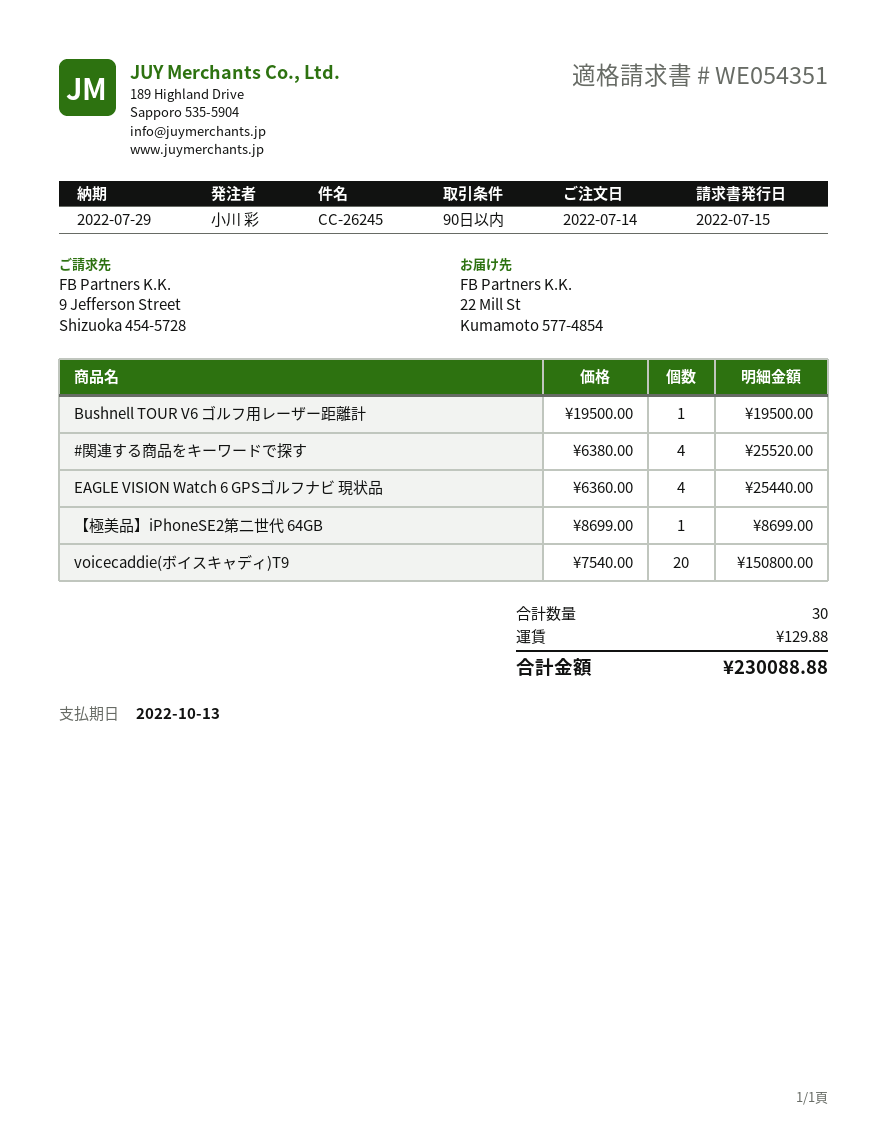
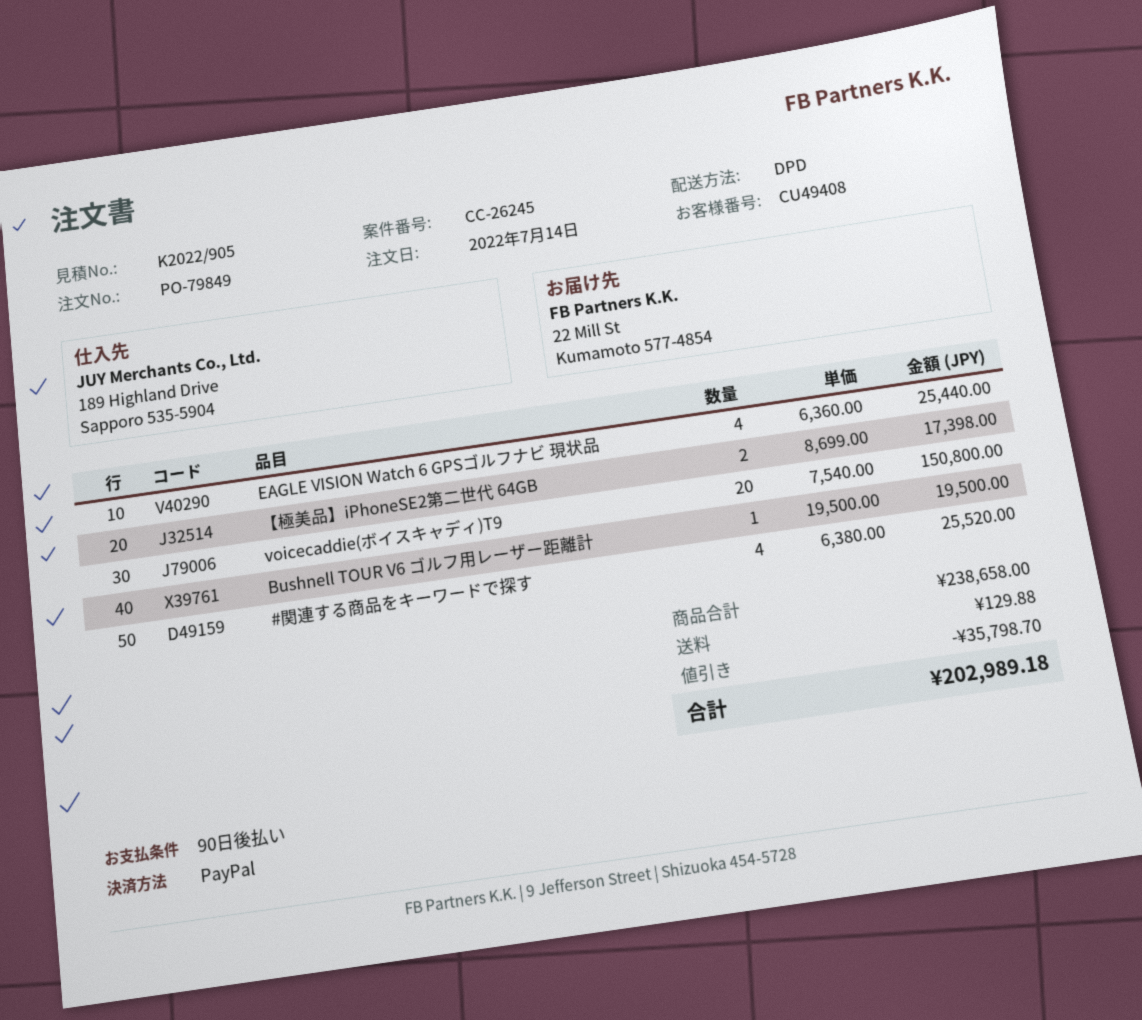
【極美品】iPhoneSE2第二世代 64GB: 1 x 8699.00 = 8699.00 -> 2 x 8699.00 = 17398.00
discount: none -> 35798.70
total: 230088.88 -> 202989.18

